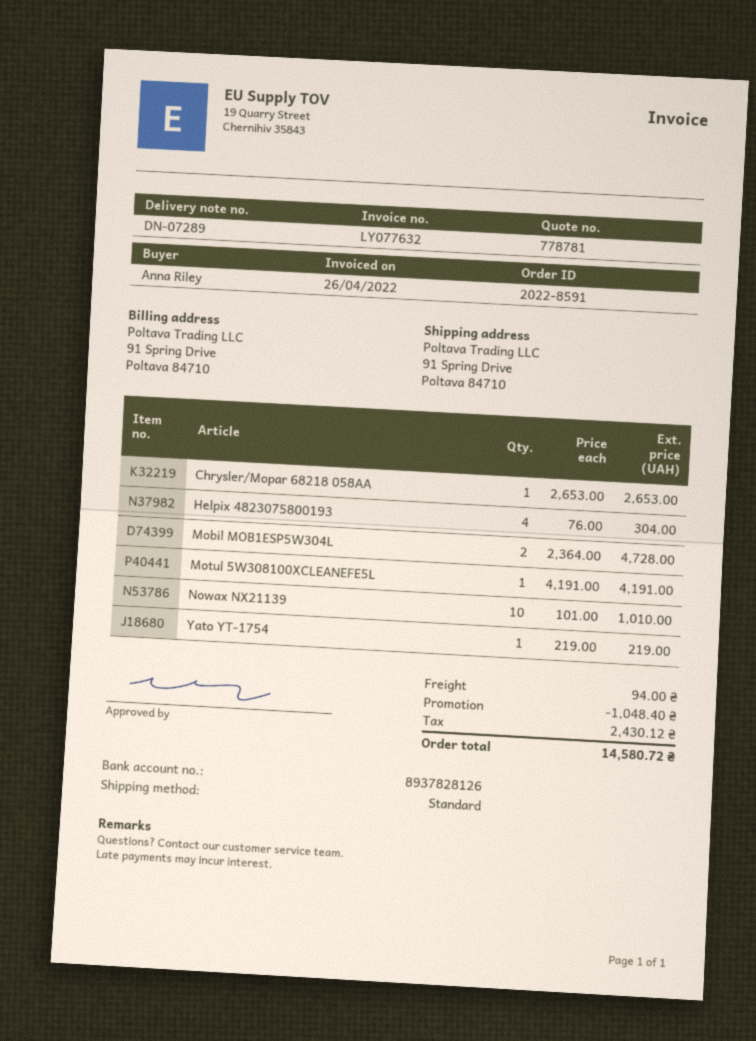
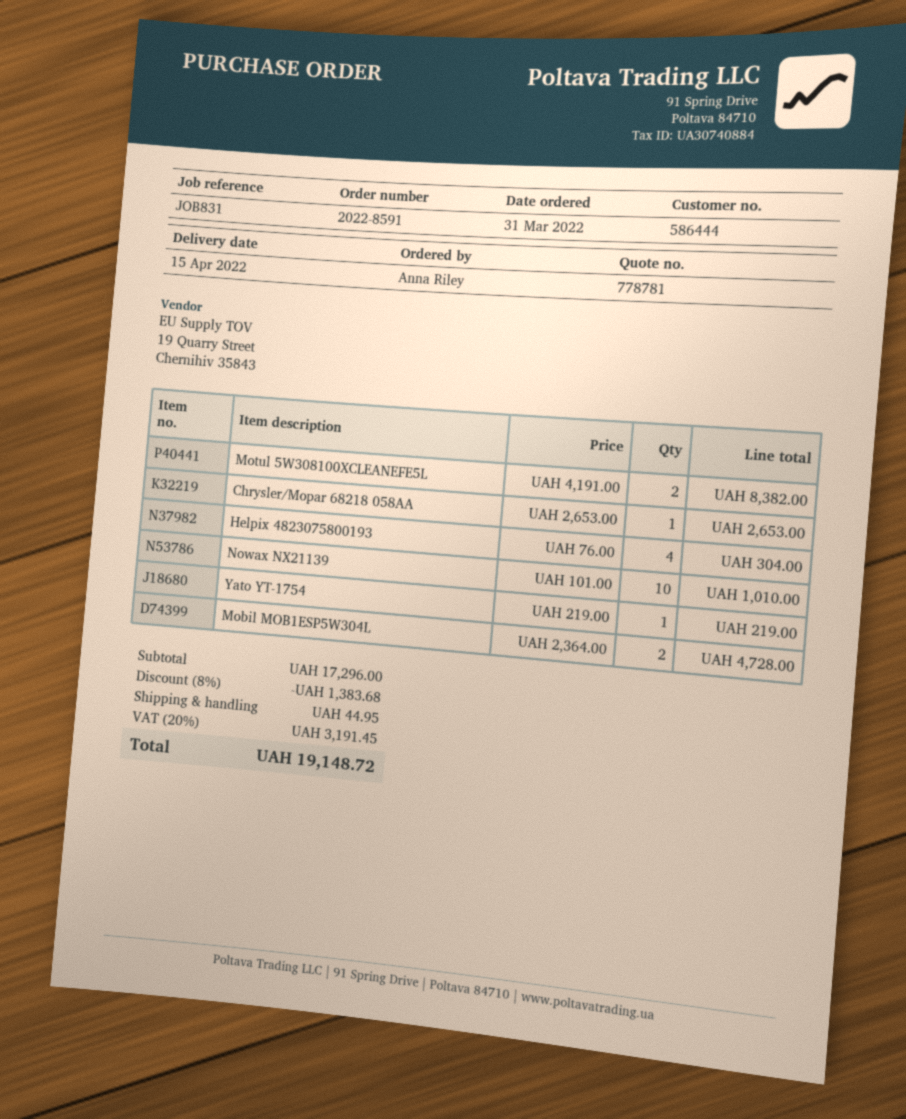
Motul 5W308100XCLEANEFE5L: 1 x 4191.00 = 4191.00 -> 2 x 4191.00 = 8382.00
discount: 1048.40 -> 1383.68
shipping: 94.00 -> 44.95
tax: 2430.12 -> 3191.45
total: 14580.72 -> 19148.72

